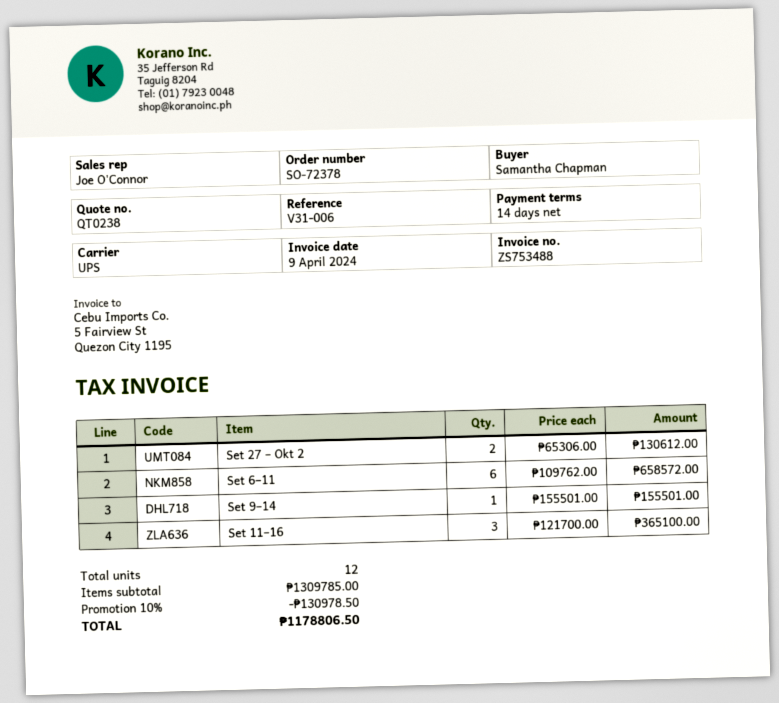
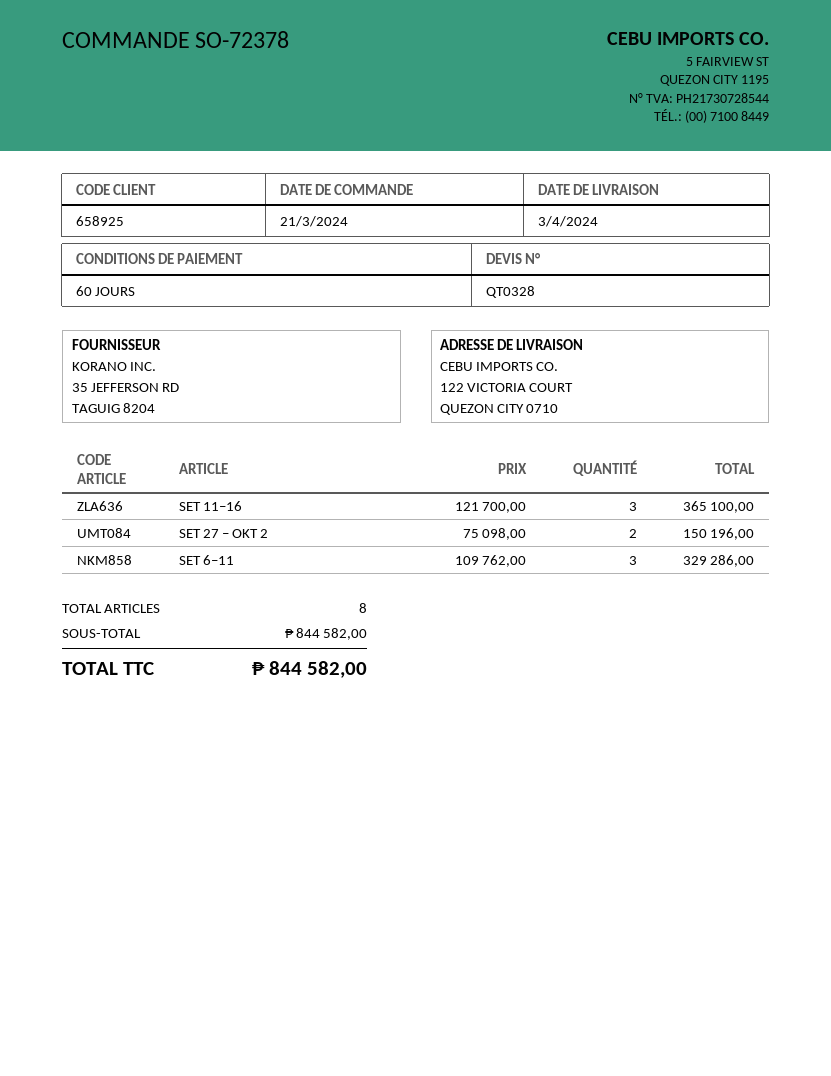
quote number: QT0238 -> QT0328
payment terms: 14 days -> 60 days
Set 27 – Okt 2: 2 x 65306.00 = 130612.00 -> 2 x 75098.00 = 150196.00
Set 6–11: 6 x 109762.00 = 658572.00 -> 3 x 109762.00 = 329286.00
Set 9–14: 1 x 155501.00 = 155501.00 -> none
total quantity: 12 -> 8
subtotal: 1309785.00 -> 844582.00
discount: 10% = 130978.50 -> none
total: 1178806.50 -> 844582.00

